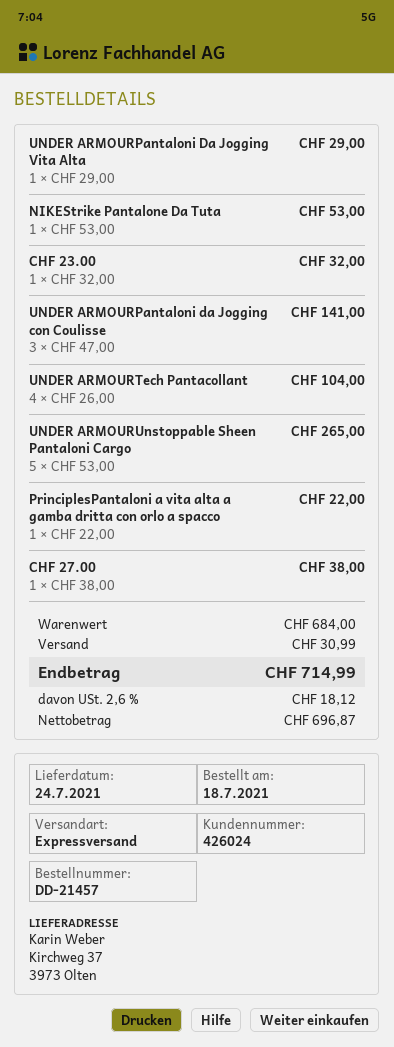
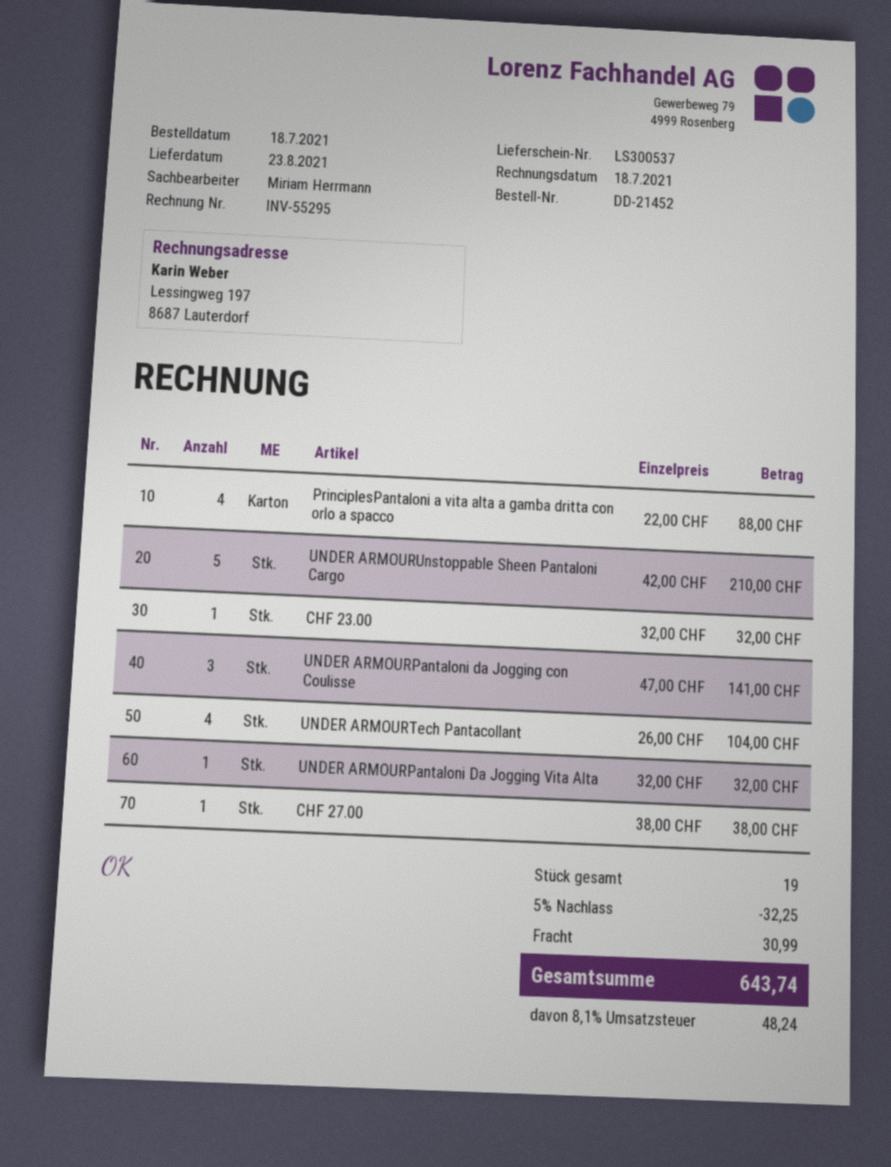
order number: DD-21457 -> DD-21452
delivery date: 2021-07-24 -> 2021-08-23
UNDER ARMOURPantaloni Da Jogging Vita Alta: 1 x 29.00 = 29.00 -> 1 x 32.00 = 32.00
NIKEStrike Pantalone Da Tuta: 1 x 53.00 = 53.00 -> none
UNDER ARMOURUnstoppable Sheen Pantaloni Cargo: 5 x 53.00 = 265.00 -> 5 x 42.00 = 210.00
PrinciplesPantaloni a vita alta a gamba dritta con orlo a spacco: 1 x 22.00 = 22.00 -> 4 x 22.00 = 88.00
discount: none -> 5% = 32.25
tax: 2.6% = 18.12 -> 8.1% = 48.24
total: 714.99 -> 643.74

